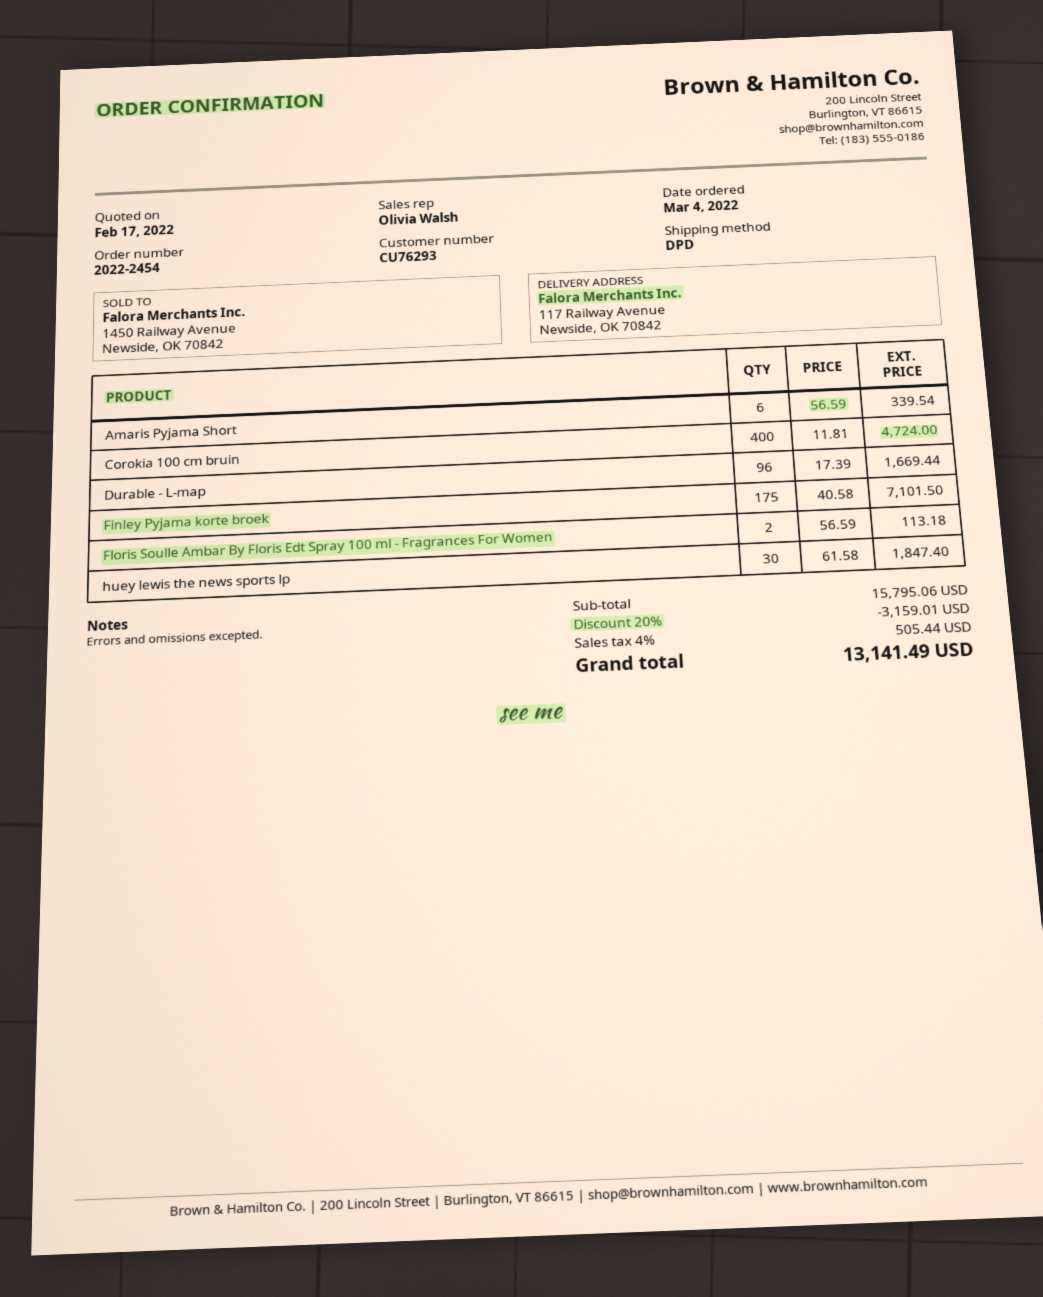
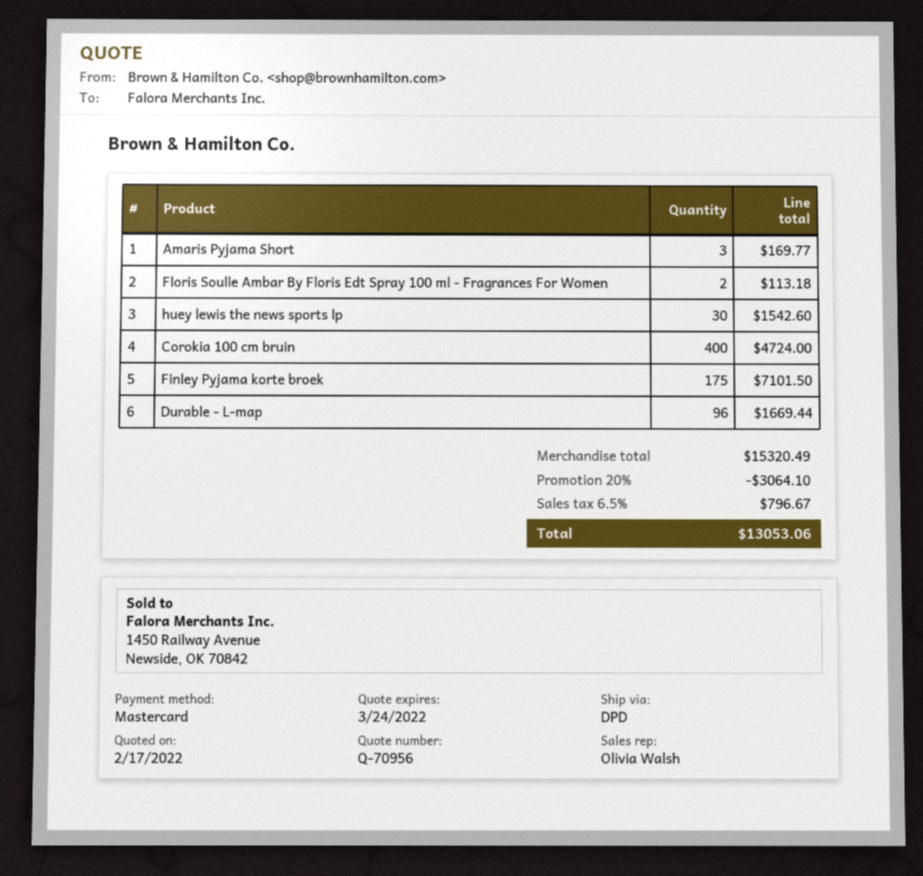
Amaris Pyjama Short: 6 for 339.54 -> 3 for 169.77
huey lewis the news sports lp: 30 for 1847.40 -> 30 for 1542.60
subtotal: 15795.06 -> 15320.49
discount: 20% = 3159.01 -> 20% = 3064.10
tax: 4% = 505.44 -> 6.5% = 796.67
total: 13141.49 -> 13053.06

